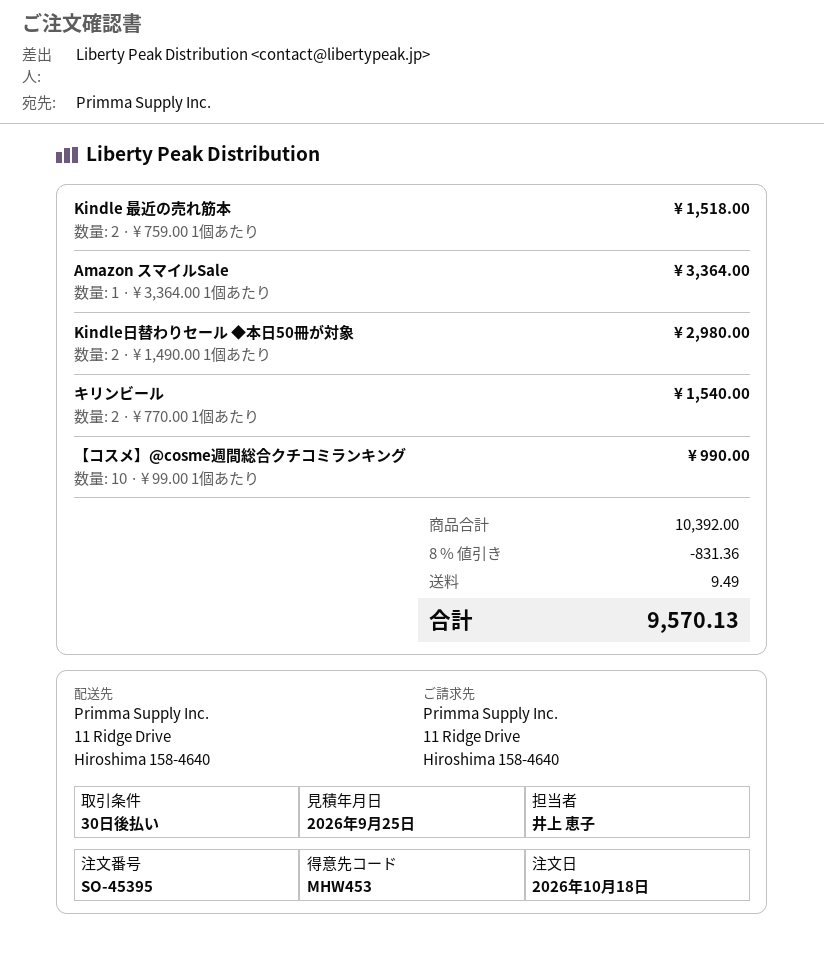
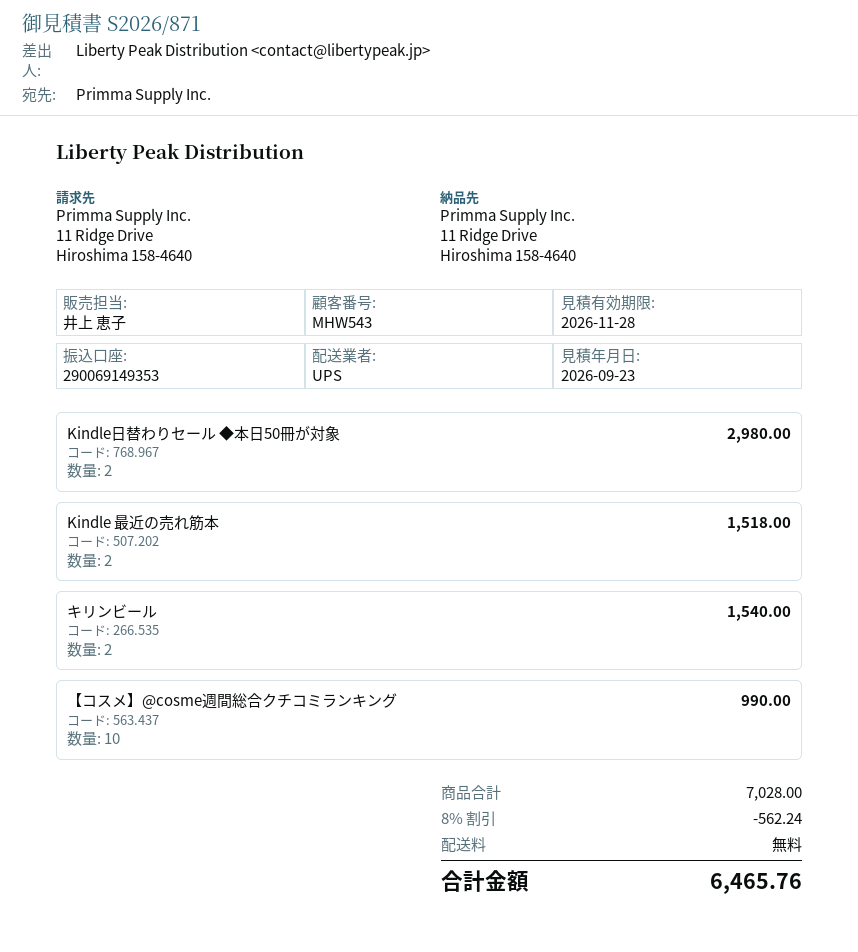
quote date: 2026-09-25 -> 2026-09-23
customer number: MHW453 -> MHW543
Amazon スマイルSale: 1 for 3364.00 -> none
subtotal: 10392.00 -> 7028.00
discount: 8% = 831.36 -> 8% = 562.24
shipping: 9.49 -> 0.00
total: 9570.13 -> 6465.76

